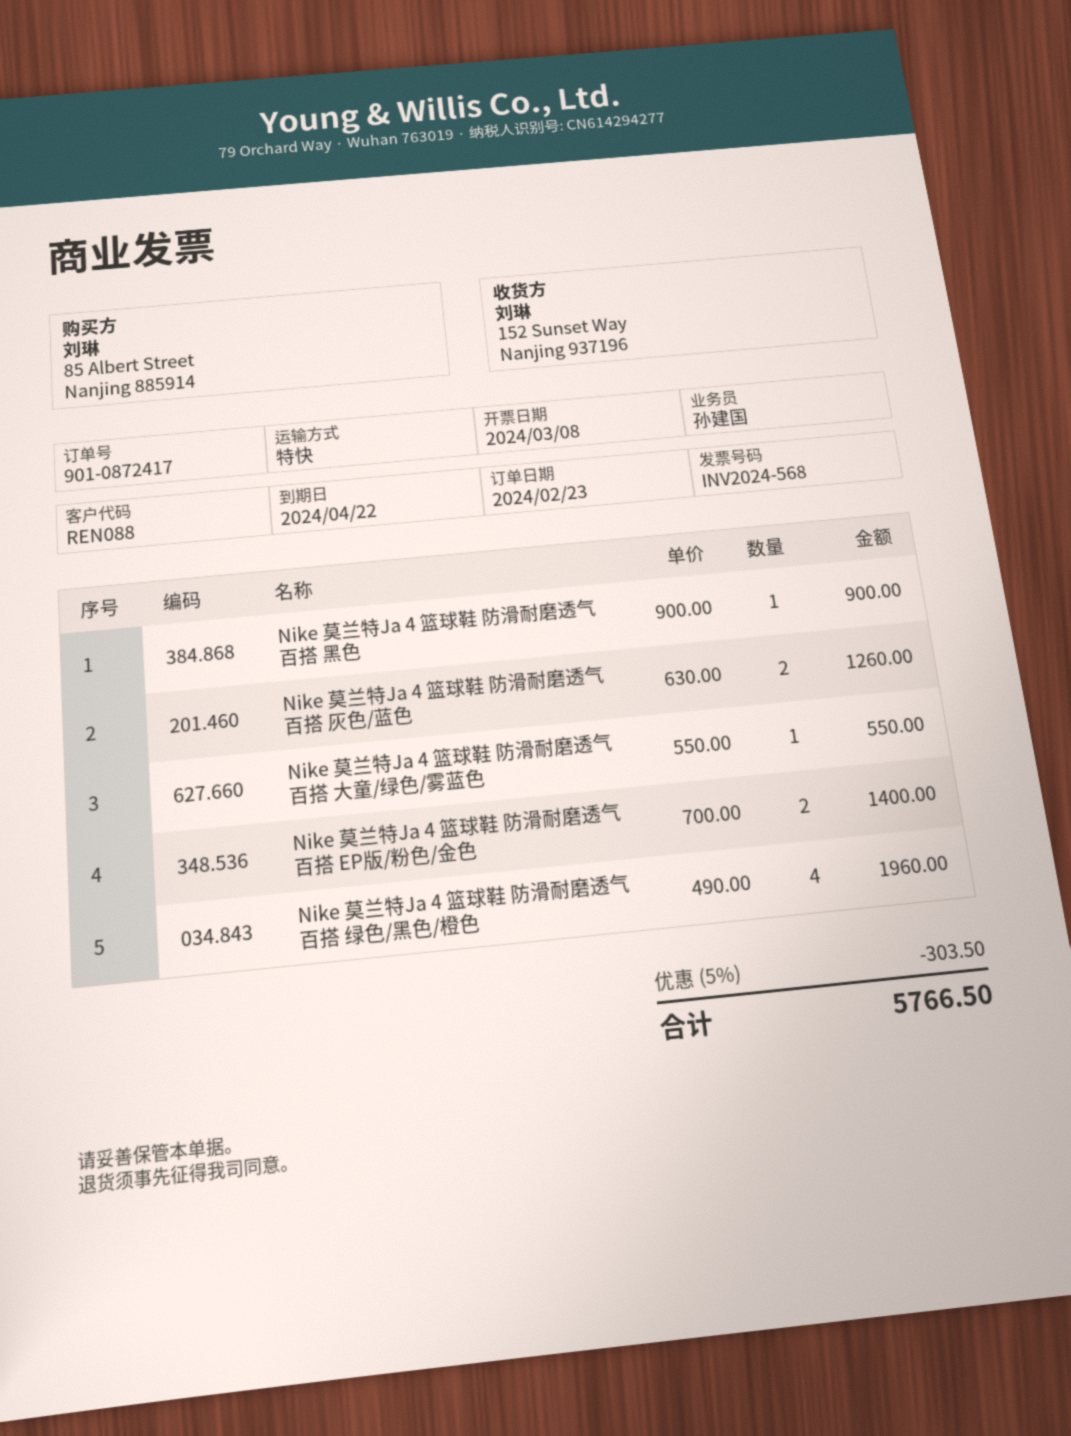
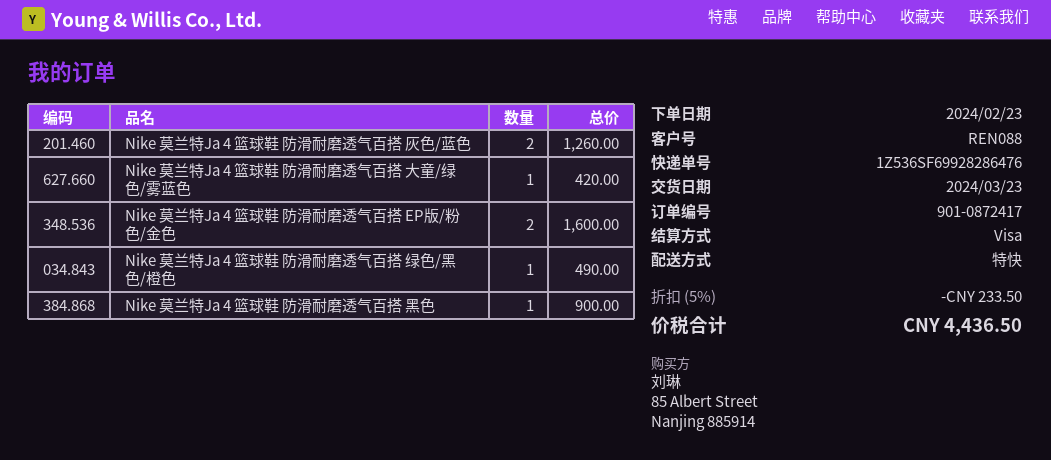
Nike 莫兰特Ja 4 篮球鞋 防滑耐磨透气百搭 大童/绿色/雾蓝色: 1 for 550.00 -> 1 for 420.00
Nike 莫兰特Ja 4 篮球鞋 防滑耐磨透气百搭 EP版/粉色/金色: 2 for 1400.00 -> 2 for 1600.00
Nike 莫兰特Ja 4 篮球鞋 防滑耐磨透气百搭 绿色/黑色/橙色: 4 for 1960.00 -> 1 for 490.00
discount: 5% = 303.50 -> 5% = 233.50
total: 5766.50 -> 4436.50

